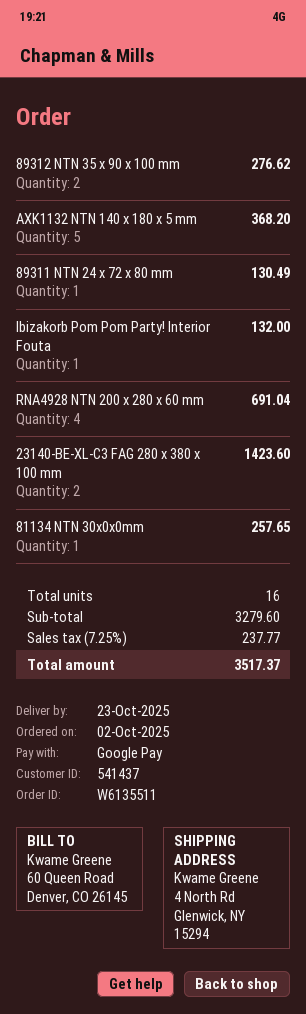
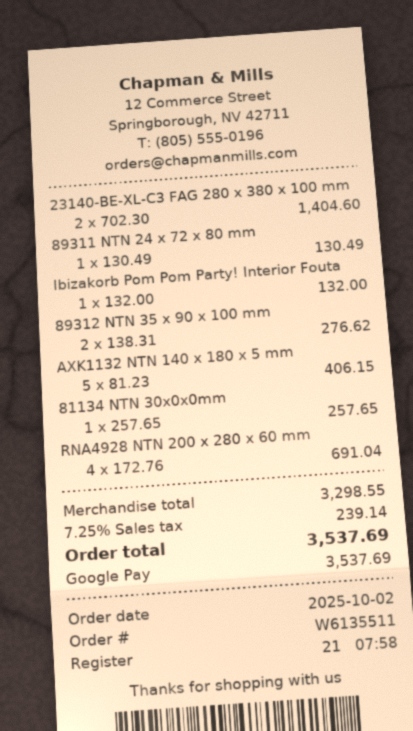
AXK1132 NTN 140 x 180 x 5 mm: 5 for 368.20 -> 5 for 406.15
23140-BE-XL-C3 FAG 280 x 380 x 100 mm: 2 for 1423.60 -> 2 for 1404.60
subtotal: 3279.60 -> 3298.55
tax: 7.25% = 237.77 -> 7.25% = 239.14
total: 3517.37 -> 3537.69

